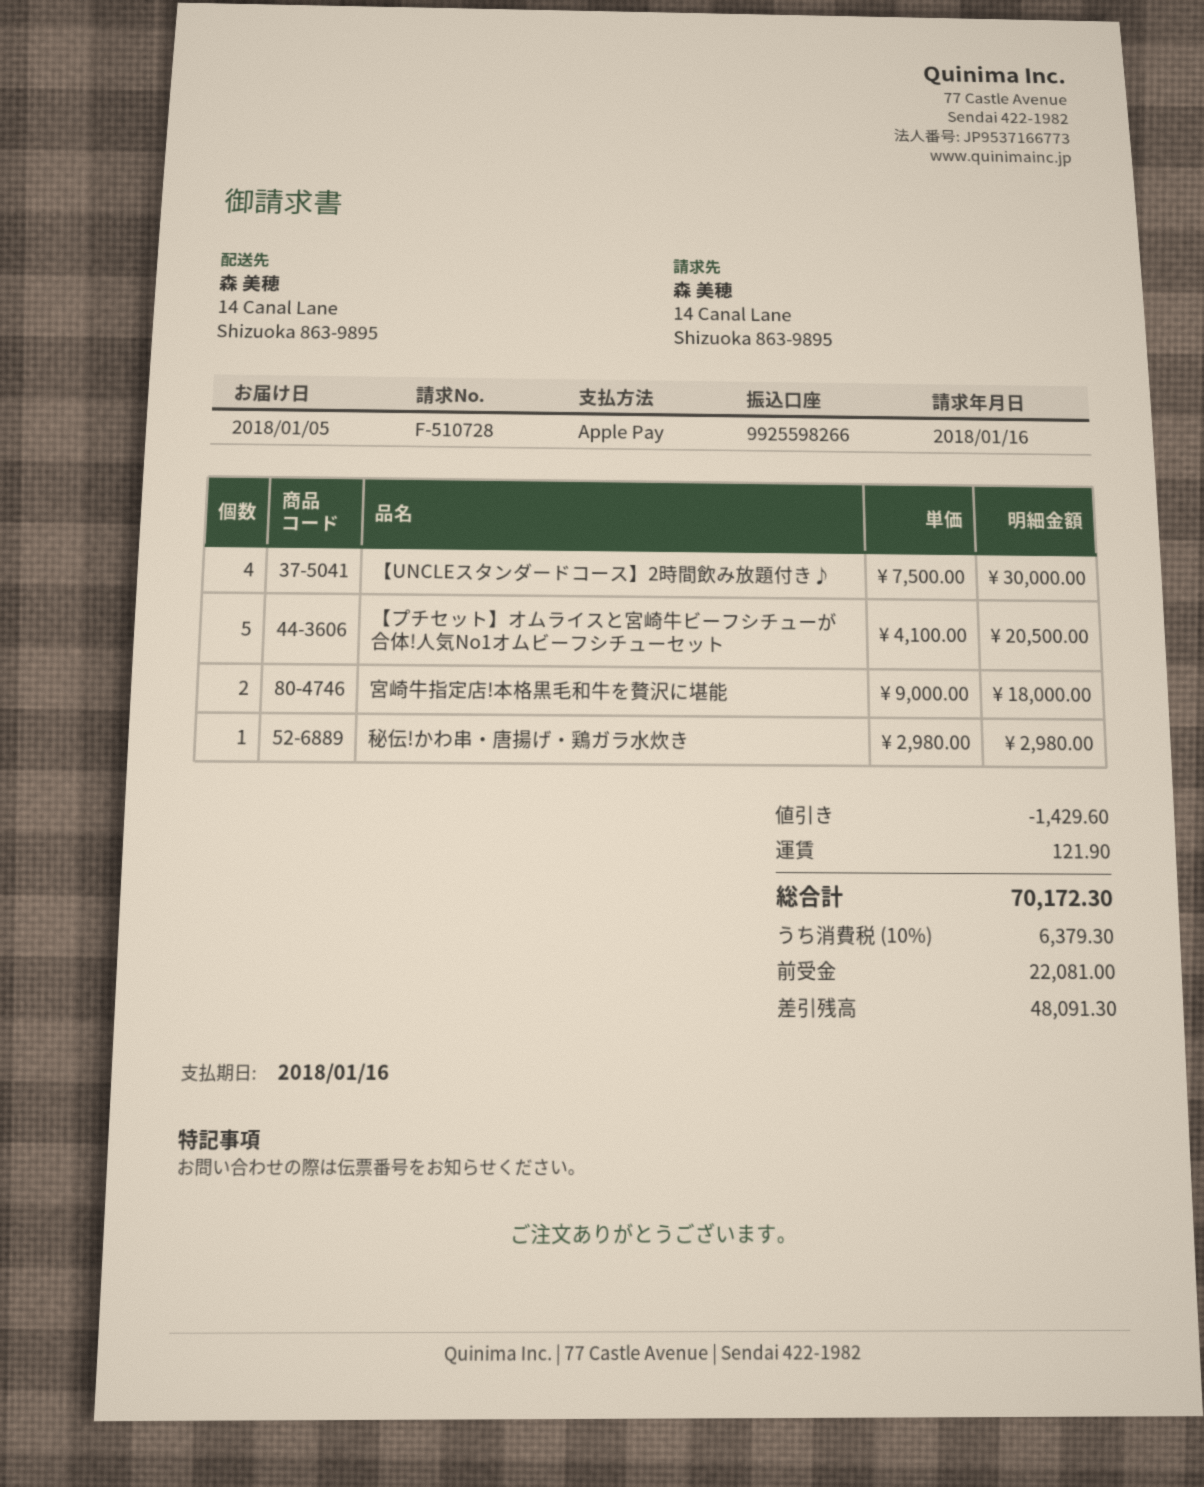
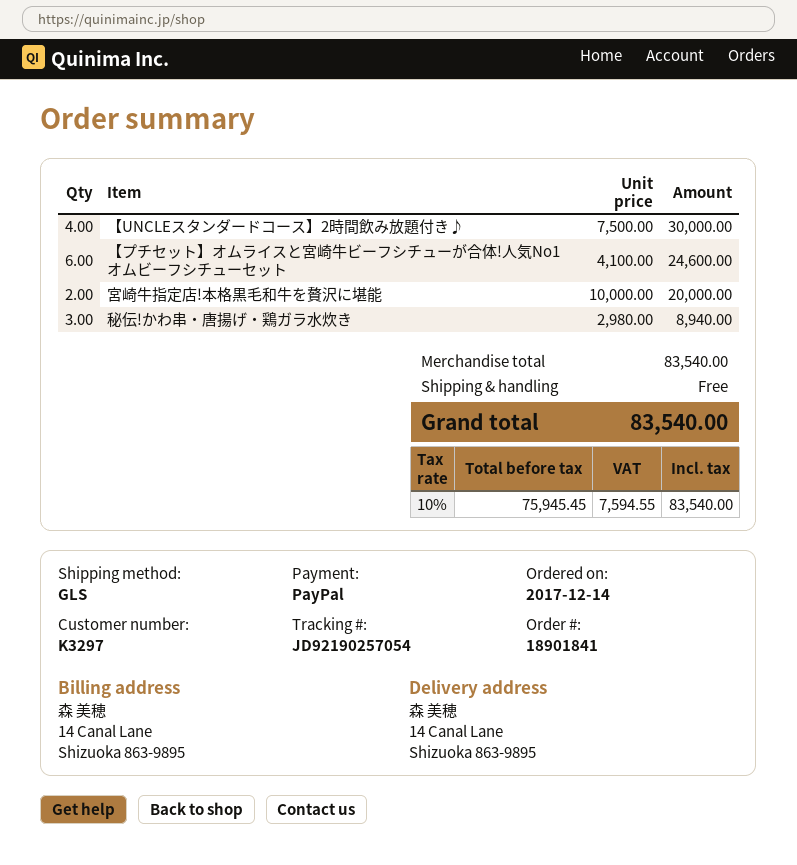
payment method: Apple Pay -> PayPal
【プチセット】オムライスと宮崎牛ビーフシチューが合体!人気No1オムビーフシチューセット: 5 x 4100.00 = 20500.00 -> 6 x 4100.00 = 24600.00
宮崎牛指定店!本格黒毛和牛を贅沢に堪能: 2 x 9000.00 = 18000.00 -> 2 x 10000.00 = 20000.00
秘伝!かわ串・唐揚げ・鶏ガラ水炊き: 1 x 2980.00 = 2980.00 -> 3 x 2980.00 = 8940.00
discount: 1429.60 -> none
shipping: 121.90 -> 0.00
tax: 10% = 6379.30 -> 10% = 7594.55
total: 70172.30 -> 83540.00

